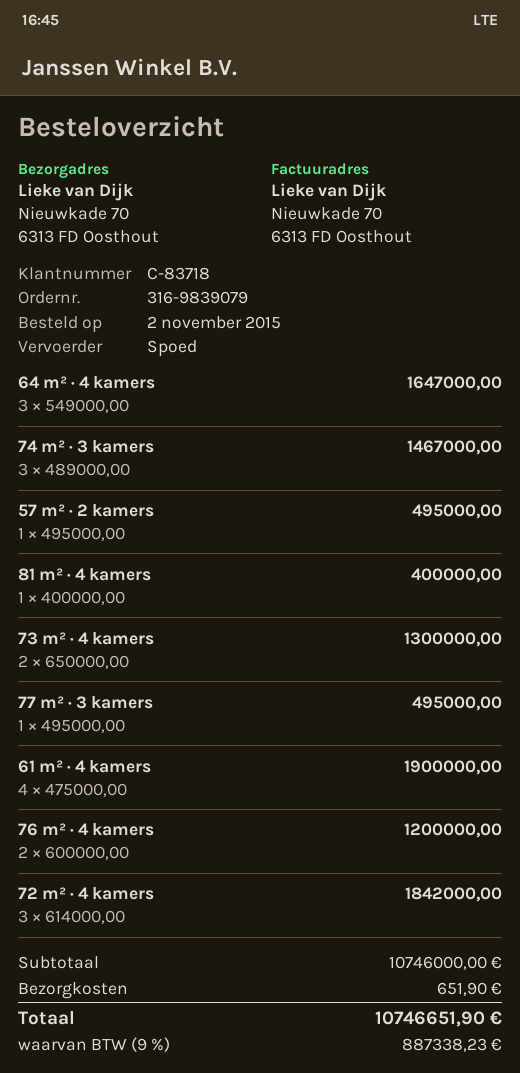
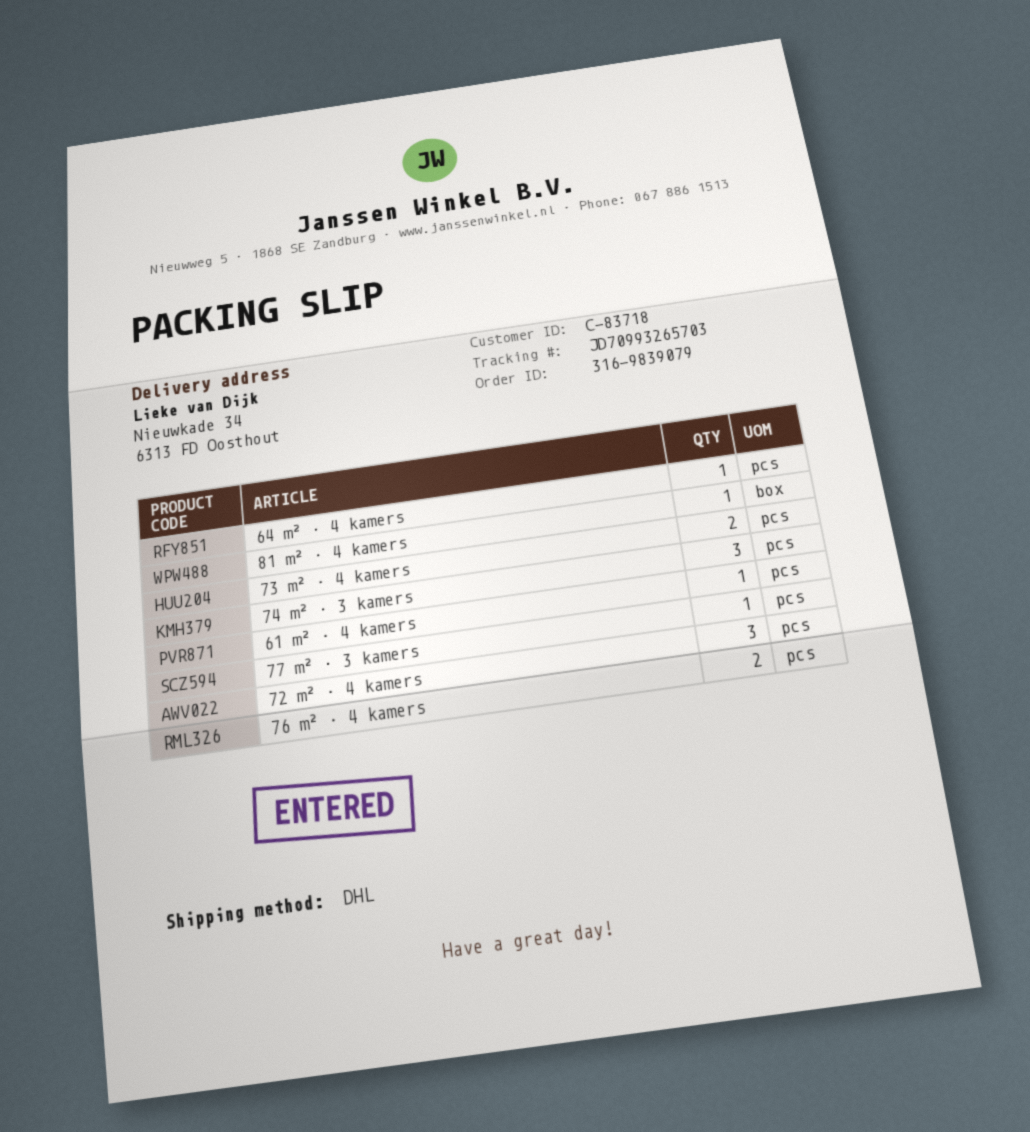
shipping method: express -> DHL
ship to: Nieuwkade 70, 6313 FD Oosthout -> Nieuwkade 34, 6313 FD Oosthout
64 m² · 4 kamers: 3 -> 1
57 m² · 2 kamers: 1 -> none
61 m² · 4 kamers: 4 -> 1

